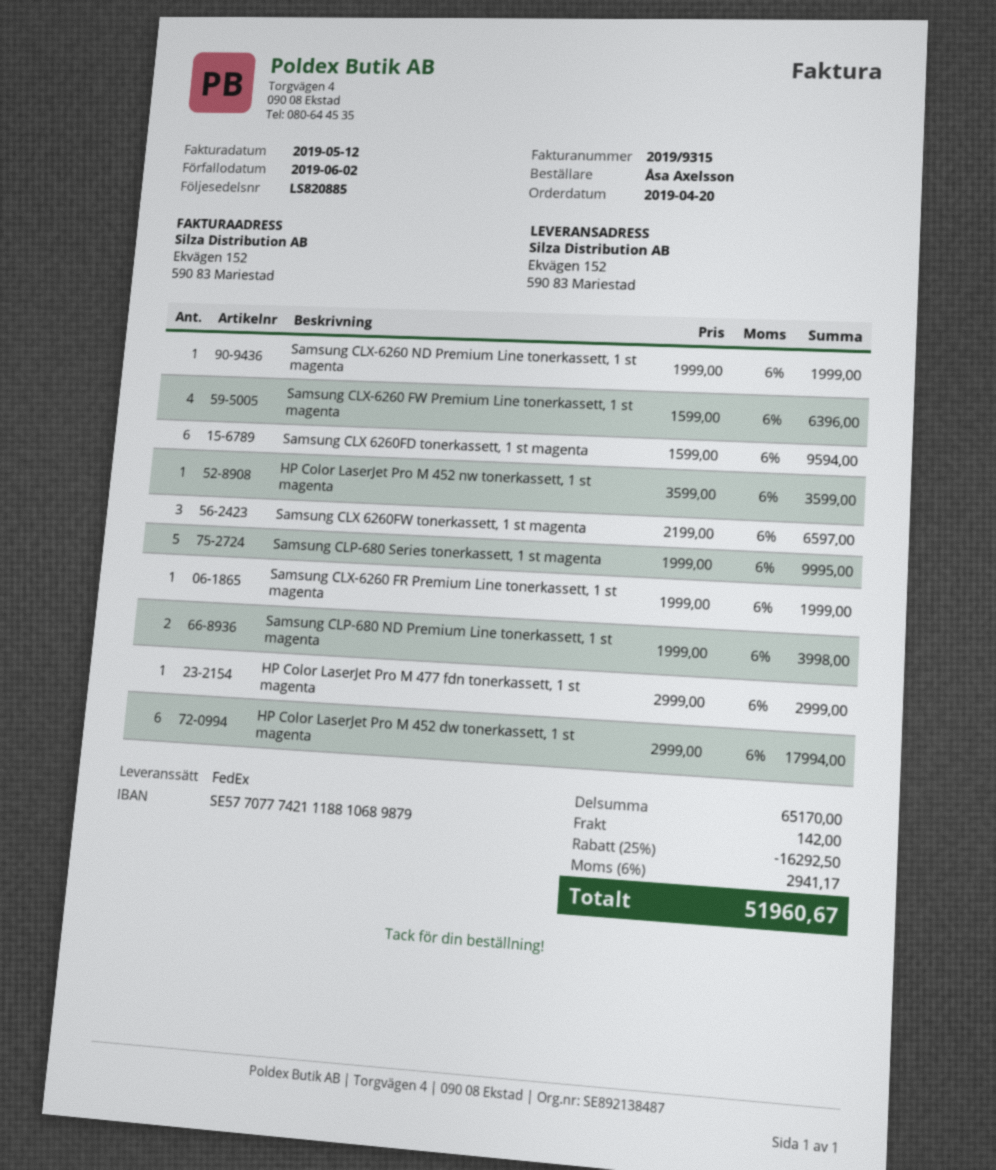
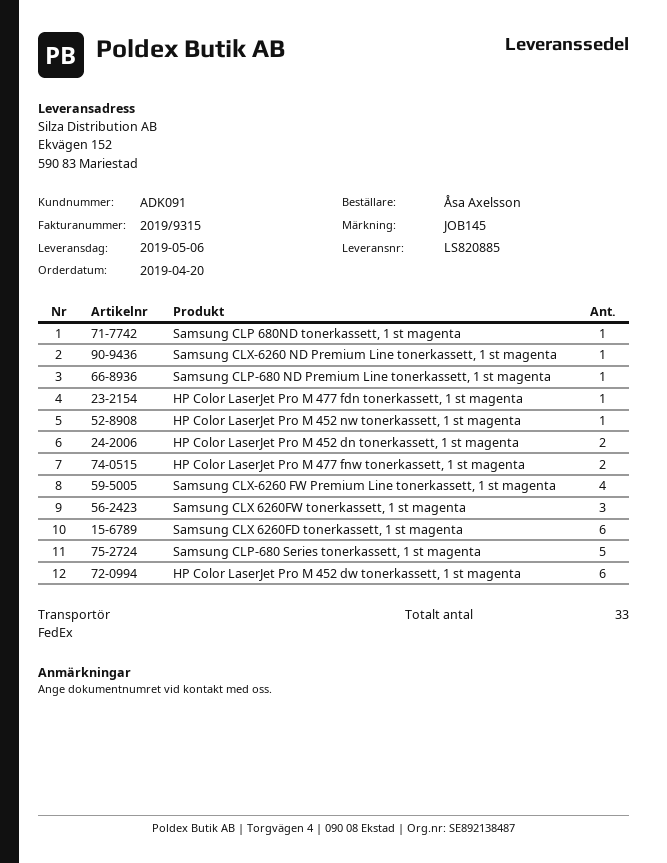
Samsung CLX-6260 FR Premium Line tonerkassett, 1 st magenta: 1 -> none
Samsung CLP-680 ND Premium Line tonerkassett, 1 st magenta: 2 -> 1
Samsung CLP 680ND tonerkassett, 1 st magenta: none -> 1
HP Color LaserJet Pro M 452 dn tonerkassett, 1 st magenta: none -> 2
HP Color LaserJet Pro M 477 fnw tonerkassett, 1 st magenta: none -> 2

